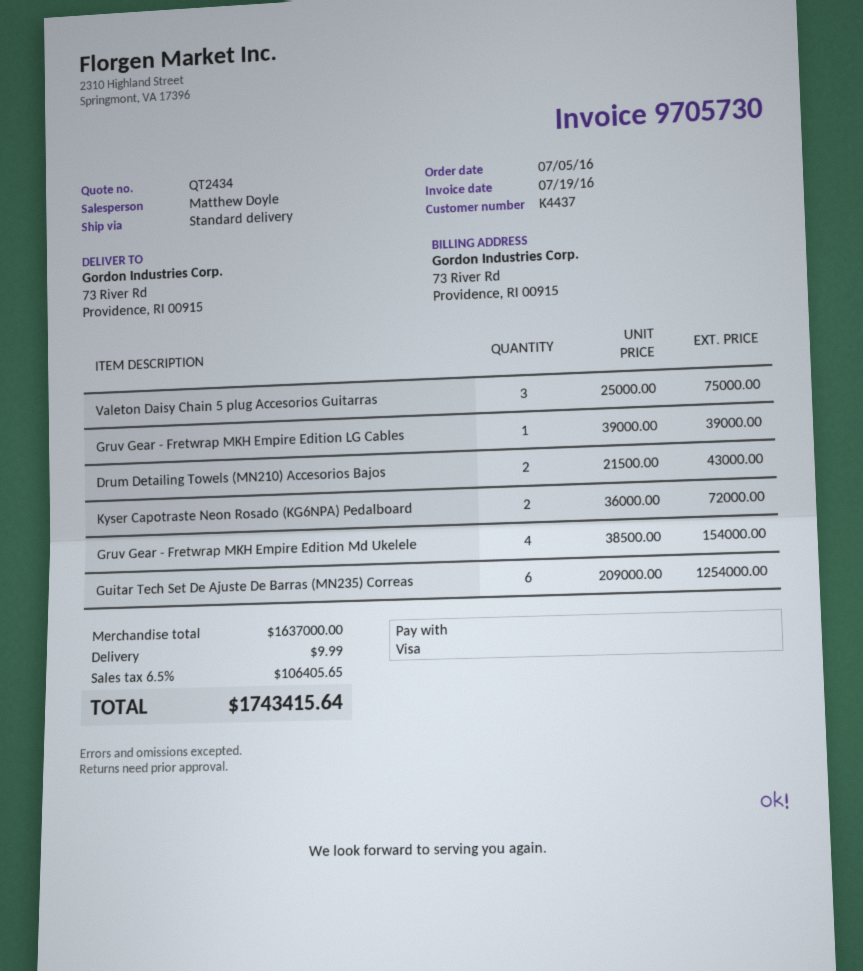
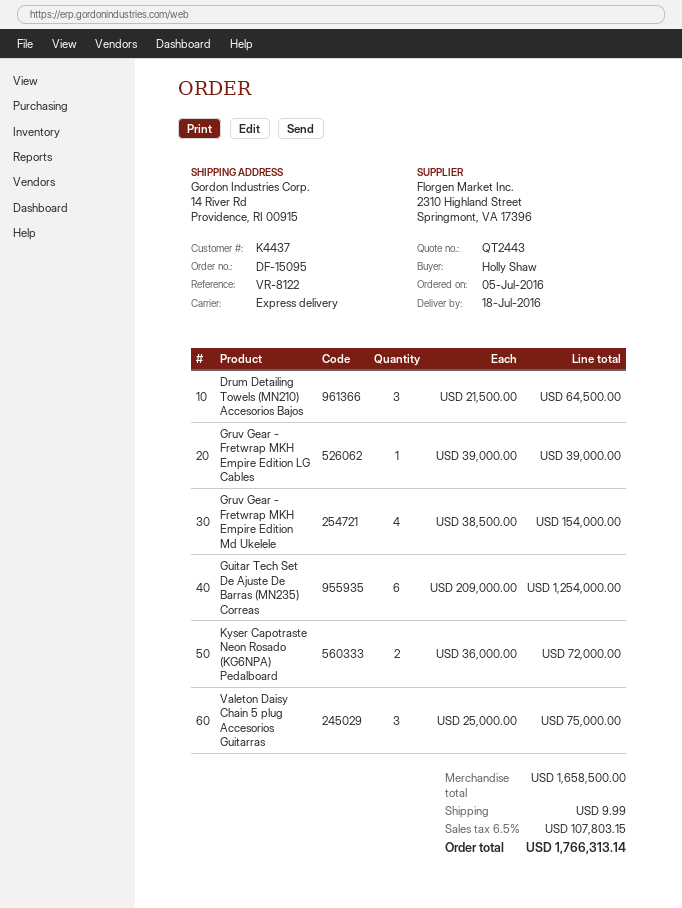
quote number: QT2434 -> QT2443
shipping method: standard -> express
ship to: 73 River Rd, Providence, RI 00915 -> 14 River Rd, Providence, RI 00915
Drum Detailing Towels (MN210) Accesorios Bajos: 2 x 21500.00 = 43000.00 -> 3 x 21500.00 = 64500.00
subtotal: 1637000.00 -> 1658500.00
tax: 6.5% = 106405.65 -> 6.5% = 107803.15
total: 1743415.64 -> 1766313.14

